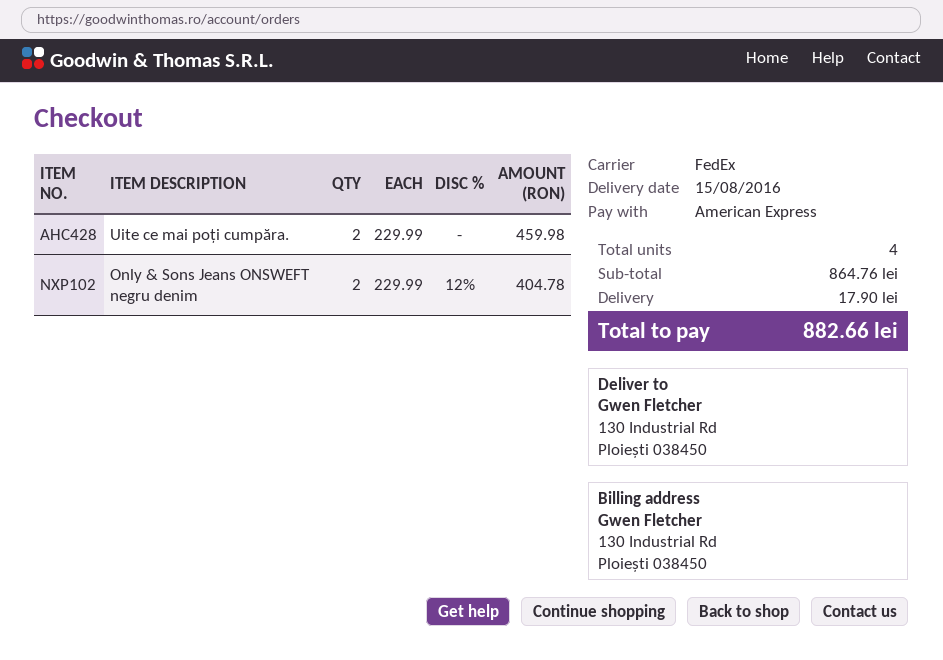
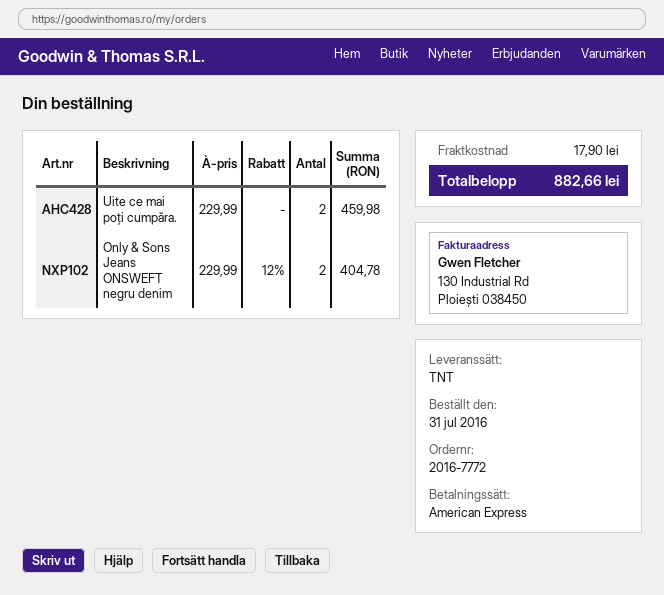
shipping method: FedEx -> TNT

